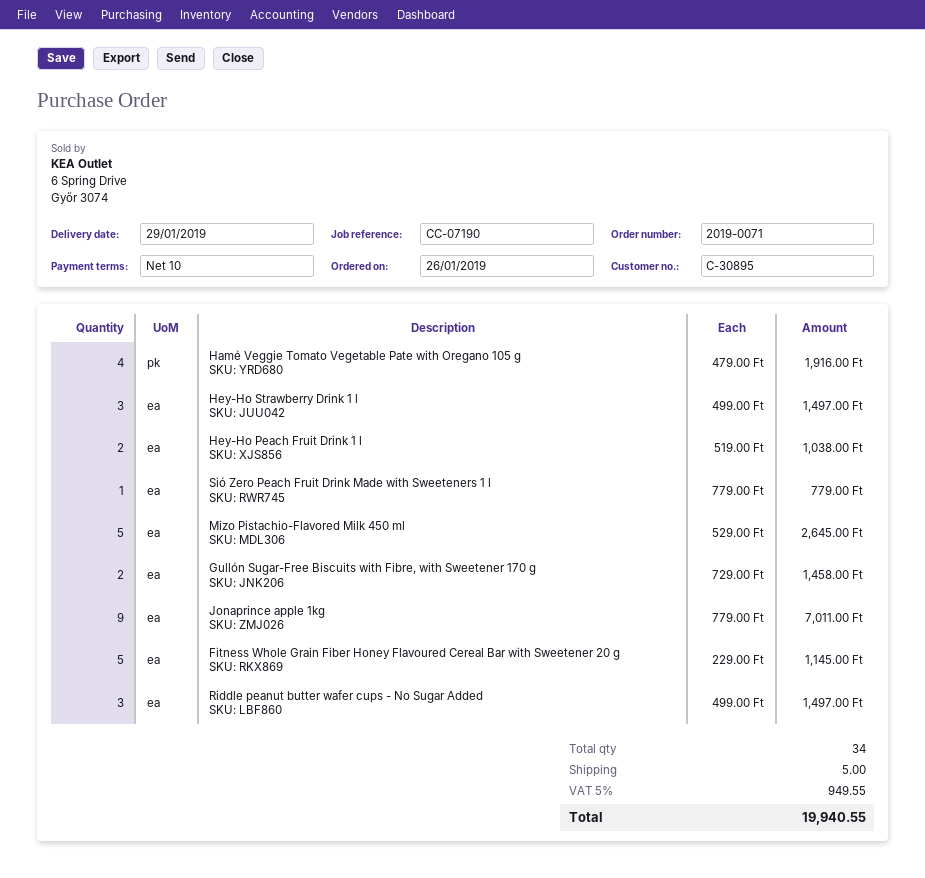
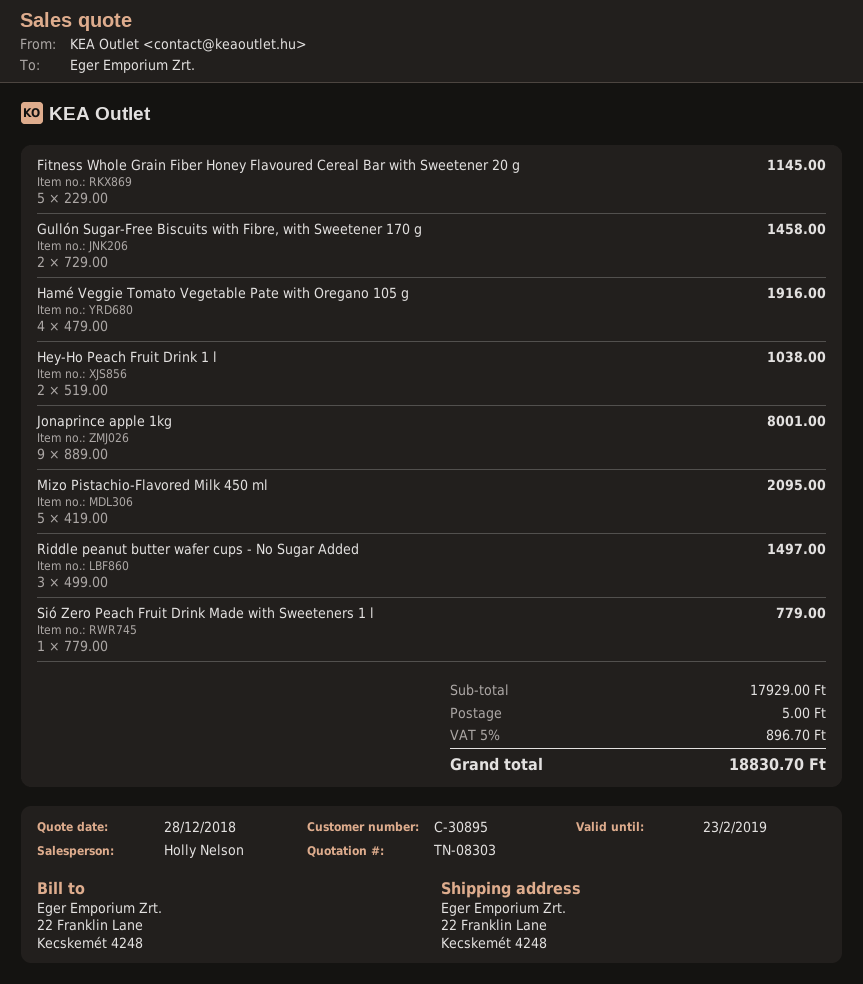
Hey-Ho Strawberry Drink 1 l: 3 x 499.00 = 1497.00 -> none
Mizo Pistachio-Flavored Milk 450 ml: 5 x 529.00 = 2645.00 -> 5 x 419.00 = 2095.00
Jonaprince apple 1kg: 9 x 779.00 = 7011.00 -> 9 x 889.00 = 8001.00
tax: 5% = 949.55 -> 5% = 896.70
total: 19940.55 -> 18830.70

